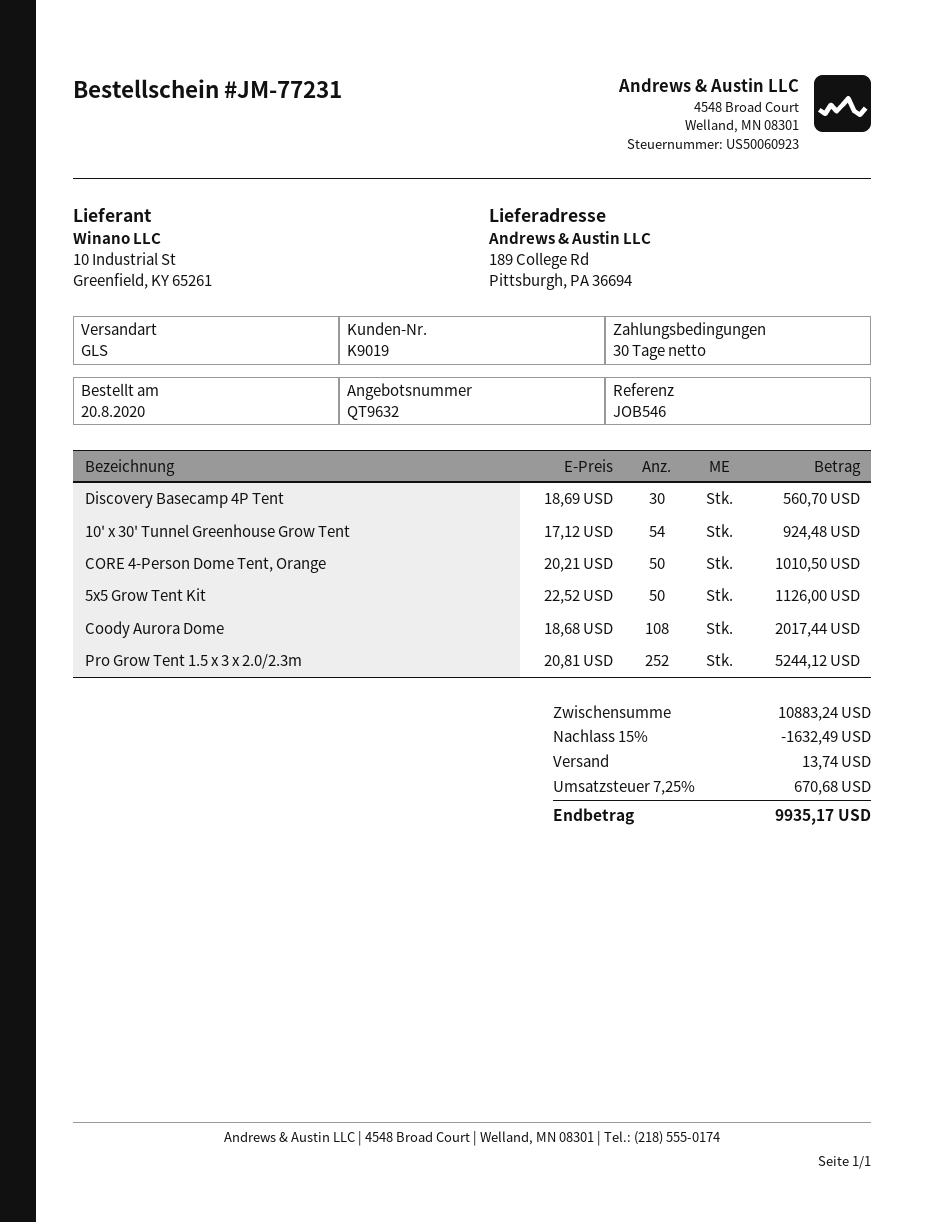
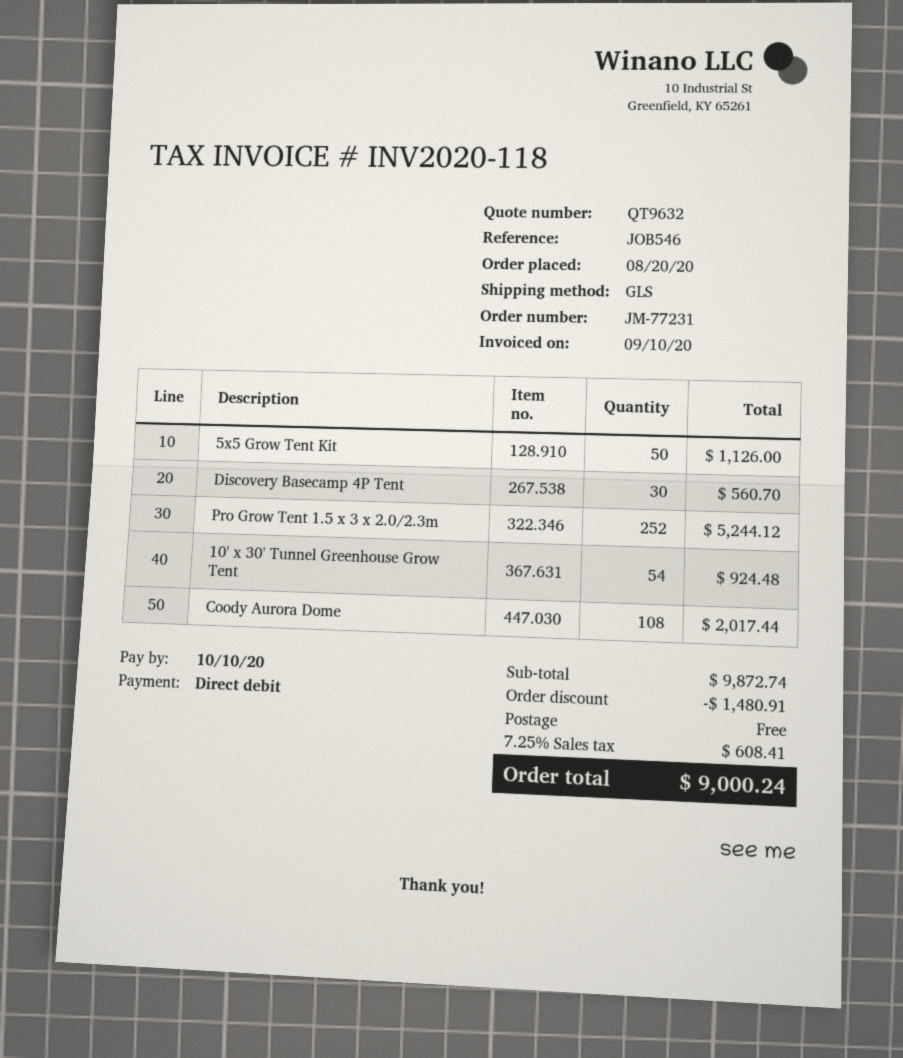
CORE 4-Person Dome Tent, Orange: 50 for 1010.50 -> none
subtotal: 10883.24 -> 9872.74
discount: 1632.49 -> 1480.91
shipping: 13.74 -> 0.00
tax: 7.25% = 670.68 -> 7.25% = 608.41
total: 9935.17 -> 9000.24

